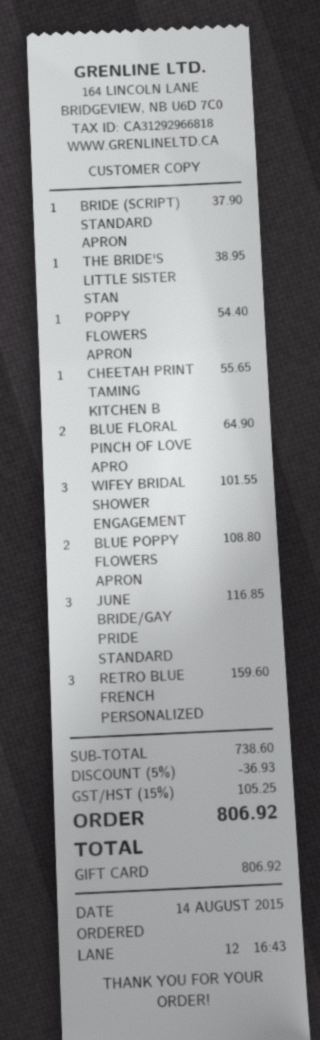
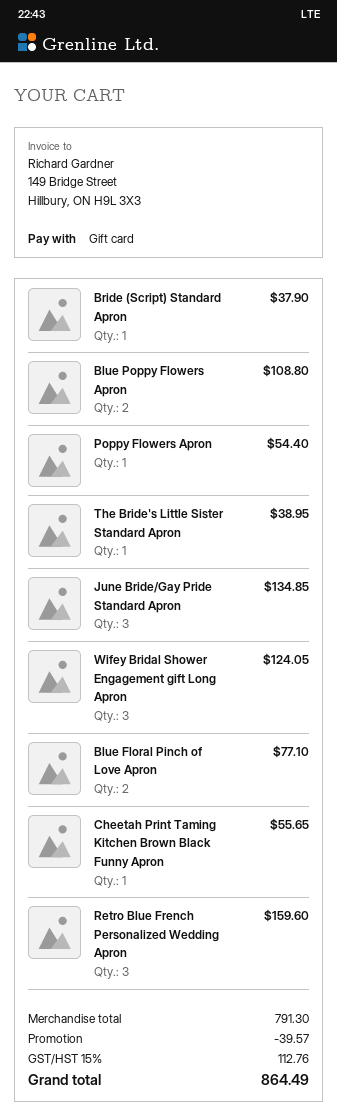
BLUE FLORAL PINCH OF LOVE APRO: 2 for 64.90 -> 2 for 77.10
WIFEY BRIDAL SHOWER ENGAGEMENT: 3 for 101.55 -> 3 for 124.05
JUNE BRIDE/GAY PRIDE STANDARD: 3 for 116.85 -> 3 for 134.85
subtotal: 738.60 -> 791.30
discount: 36.93 -> 39.57
tax: 15% = 105.25 -> 15% = 112.76
total: 806.92 -> 864.49

